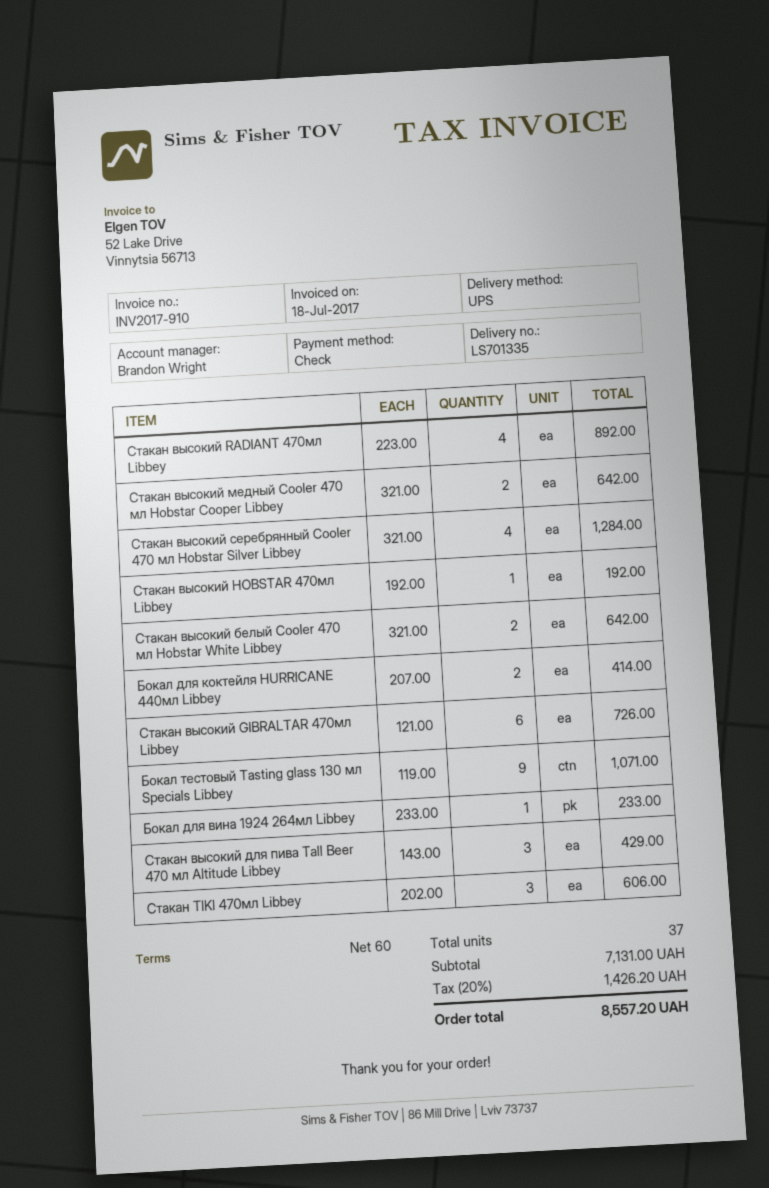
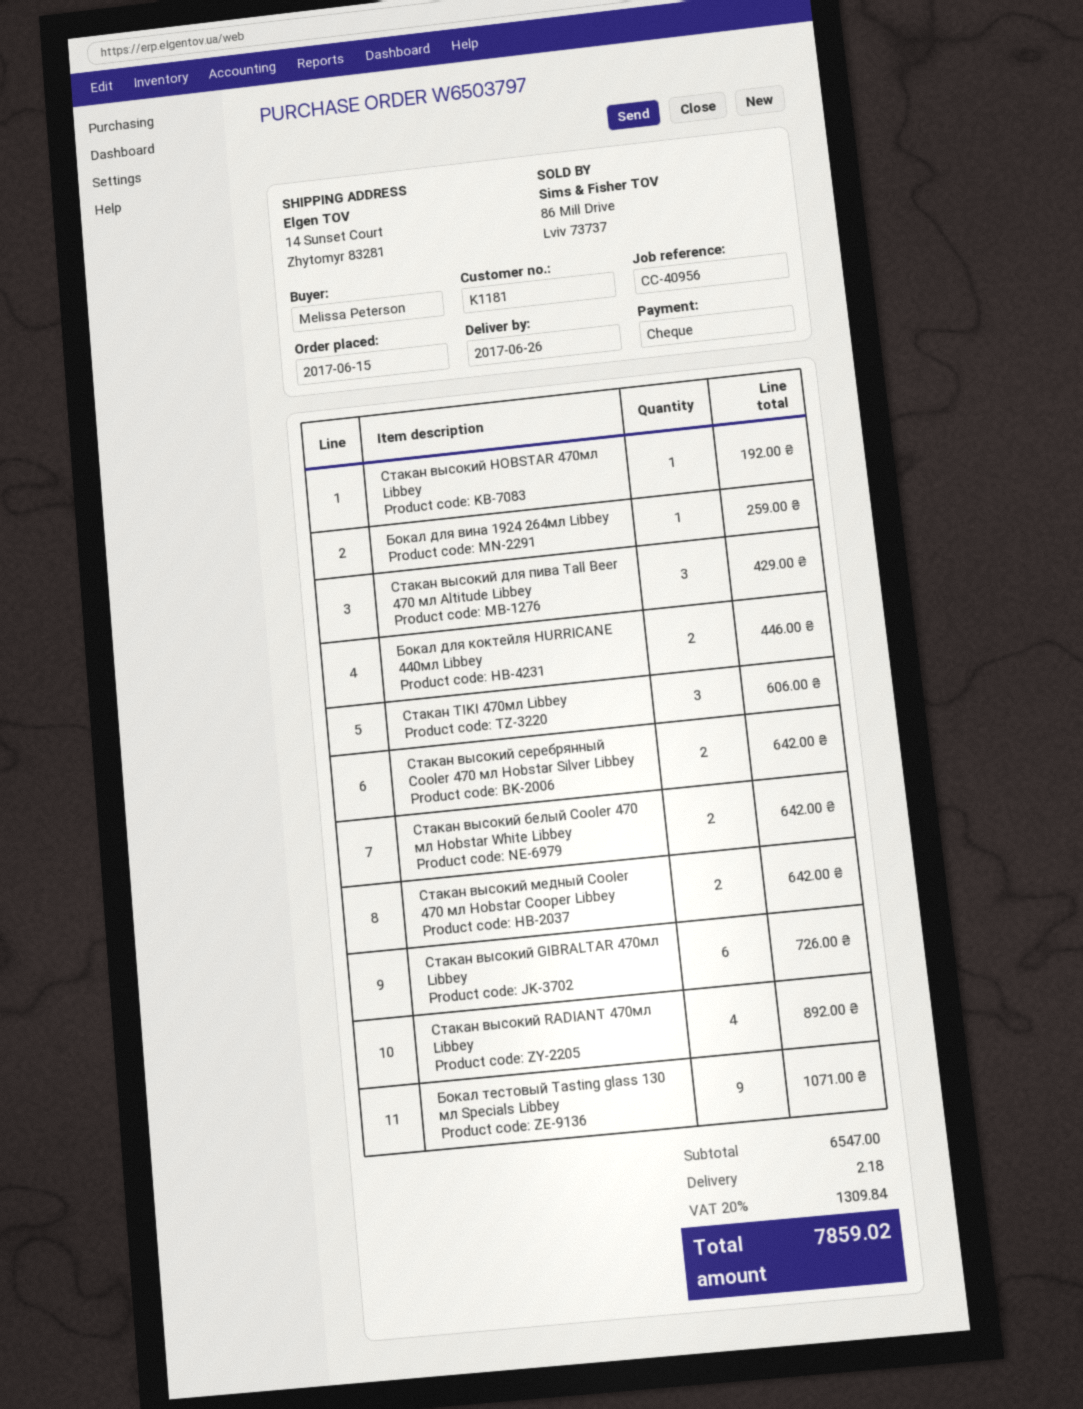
Стакан высокий серебрянный Cooler 470 мл Hobstar Silver Libbey: 4 for 1284.00 -> 2 for 642.00
Бокал для коктейля HURRICANE 440мл Libbey: 2 for 414.00 -> 2 for 446.00
Бокал для вина 1924 264мл Libbey: 1 for 233.00 -> 1 for 259.00
subtotal: 7131.00 -> 6547.00
shipping: none -> 2.18
tax: 20% = 1426.20 -> 20% = 1309.84
total: 8557.20 -> 7859.02

